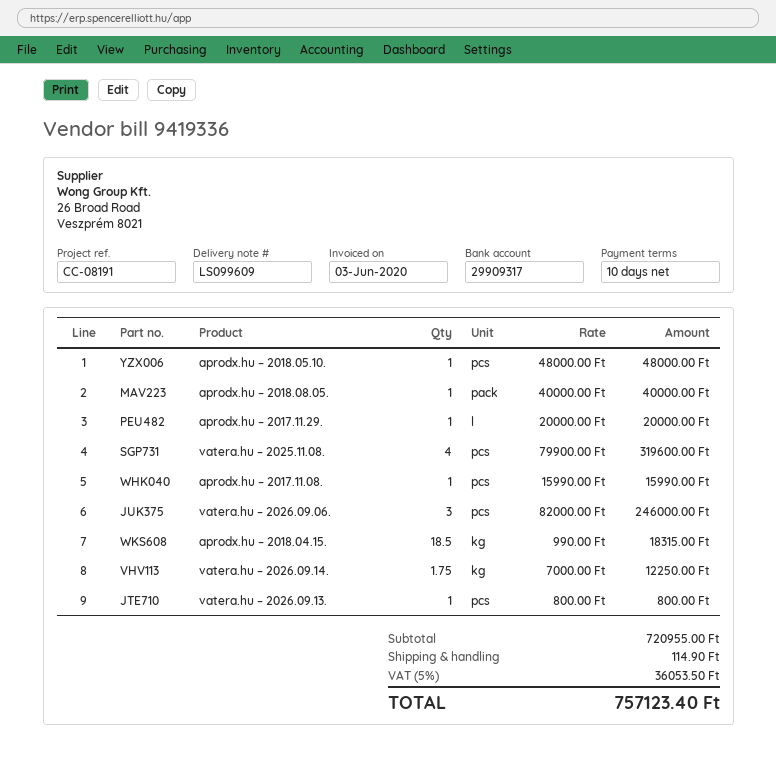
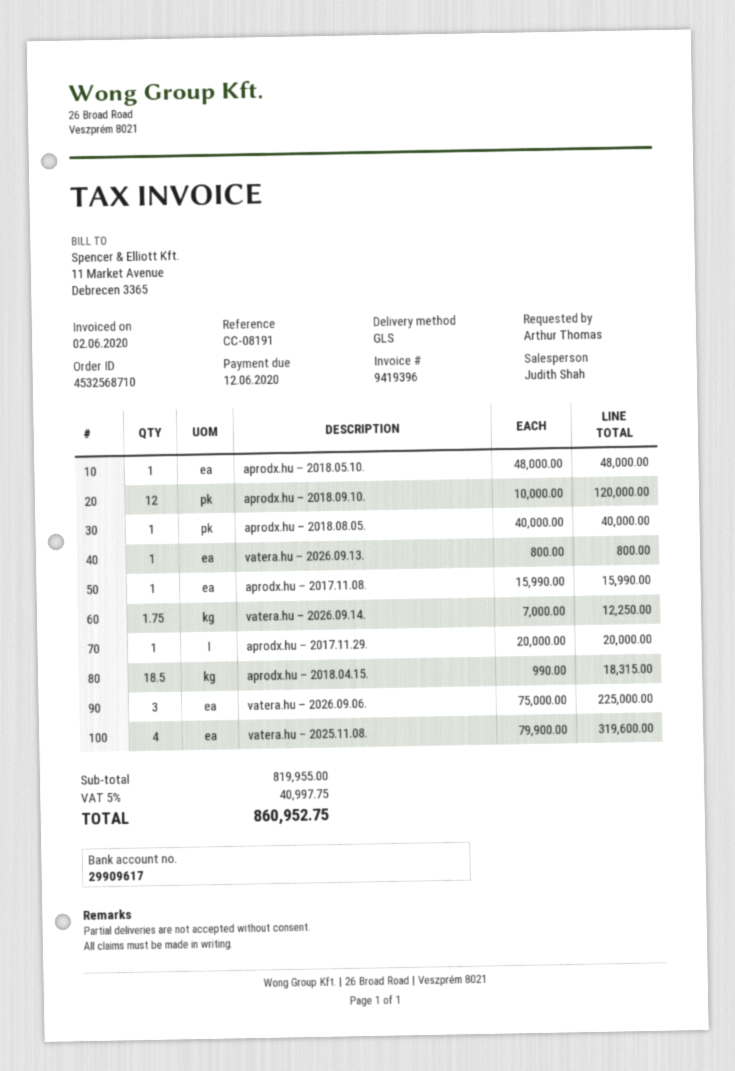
invoice number: 9419336 -> 9419396
invoice date: 2020-06-03 -> 2020-06-02
bank account: 29909317 -> 29909617
vatera.hu – 2026.09.06.: 3 x 82000.00 = 246000.00 -> 3 x 75000.00 = 225000.00
aprodx.hu – 2018.09.10.: none -> 12 x 10000.00 = 120000.00
subtotal: 720955.00 -> 819955.00
shipping: 114.90 -> none
tax: 5% = 36053.50 -> 5% = 40997.75
total: 757123.40 -> 860952.75

